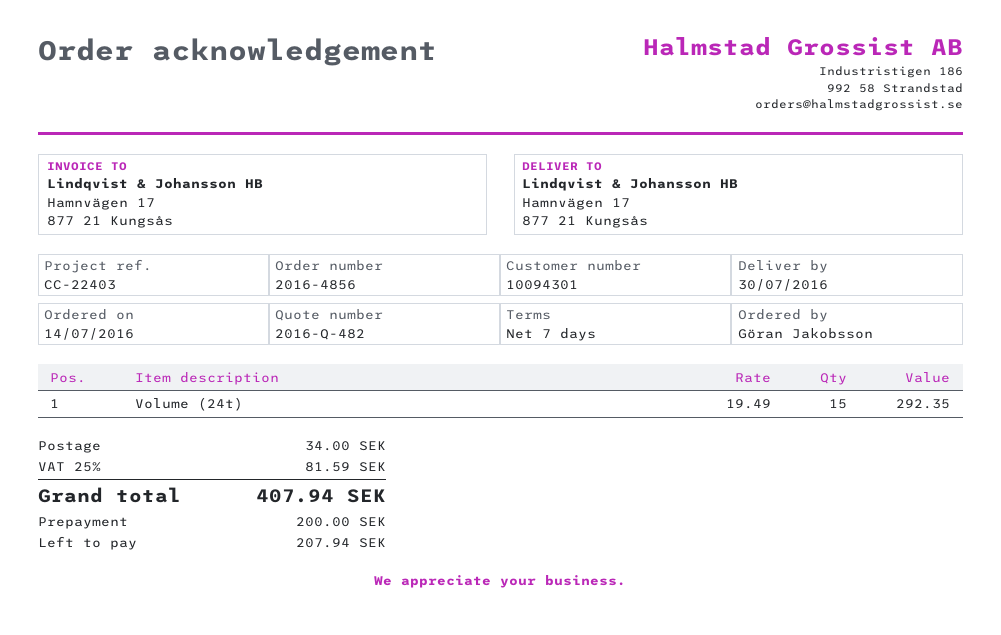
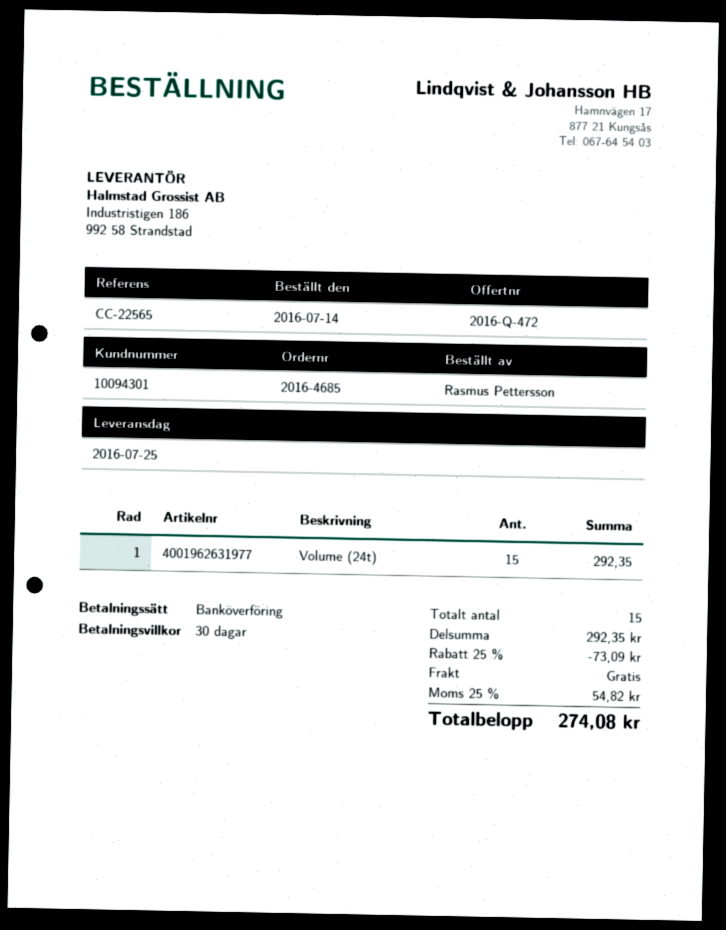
quote number: 2016-Q-482 -> 2016-Q-472
order number: 2016-4856 -> 2016-4685
delivery date: 2016-07-30 -> 2016-07-25
payment terms: 7 days -> 30 days
reference: CC-22403 -> CC-22565
ordered by: Göran Jakobsson -> Rasmus Pettersson
discount: none -> 25% = 73.09
shipping: 34.00 -> 0.00
tax: 25% = 81.59 -> 25% = 54.82
total: 407.94 -> 274.08

